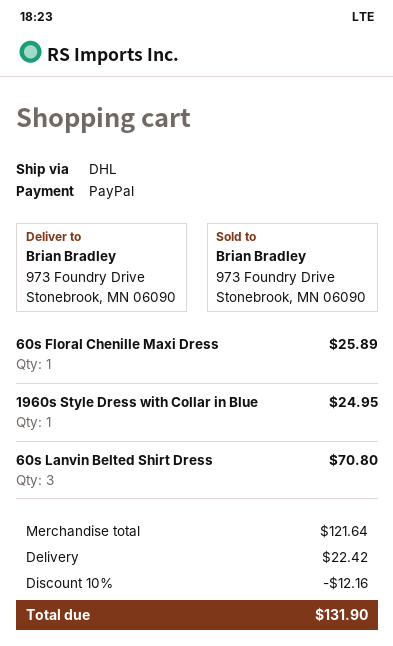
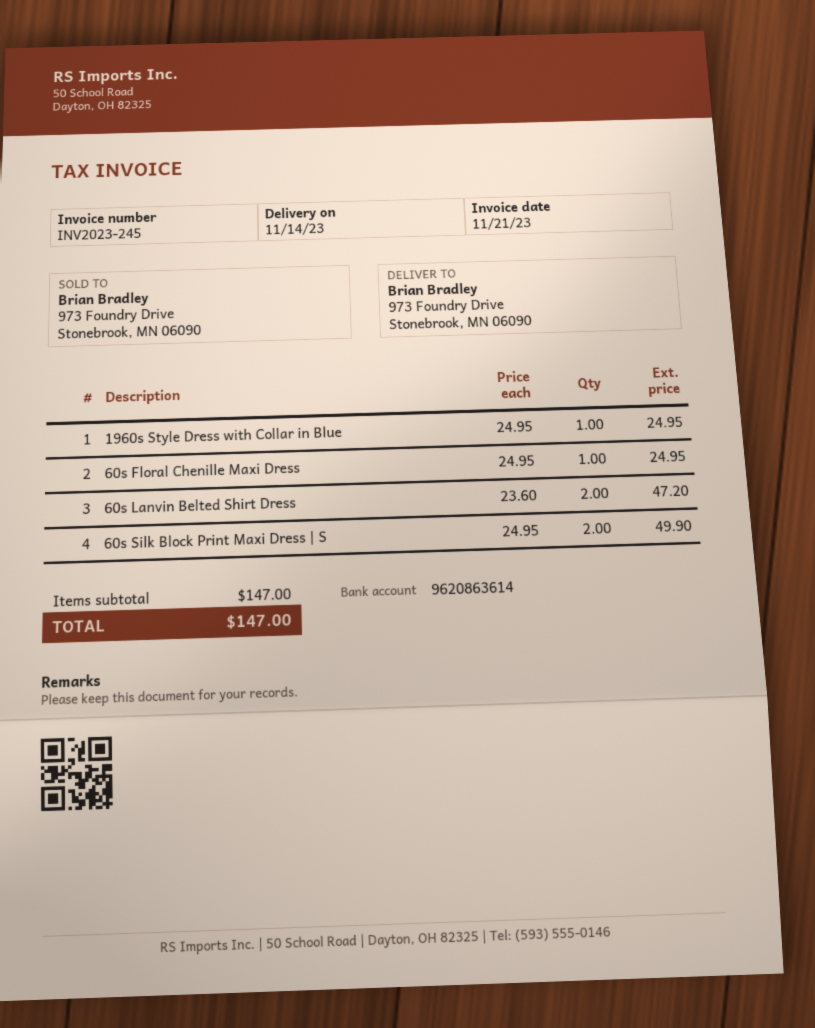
60s Floral Chenille Maxi Dress: 1 for 25.89 -> 1 for 24.95
60s Lanvin Belted Shirt Dress: 3 for 70.80 -> 2 for 47.20
60s Silk Block Print Maxi Dress | S: none -> 2 for 49.90
subtotal: 121.64 -> 147.00
discount: 10% = 12.16 -> none
shipping: 22.42 -> none
total: 131.90 -> 147.00

